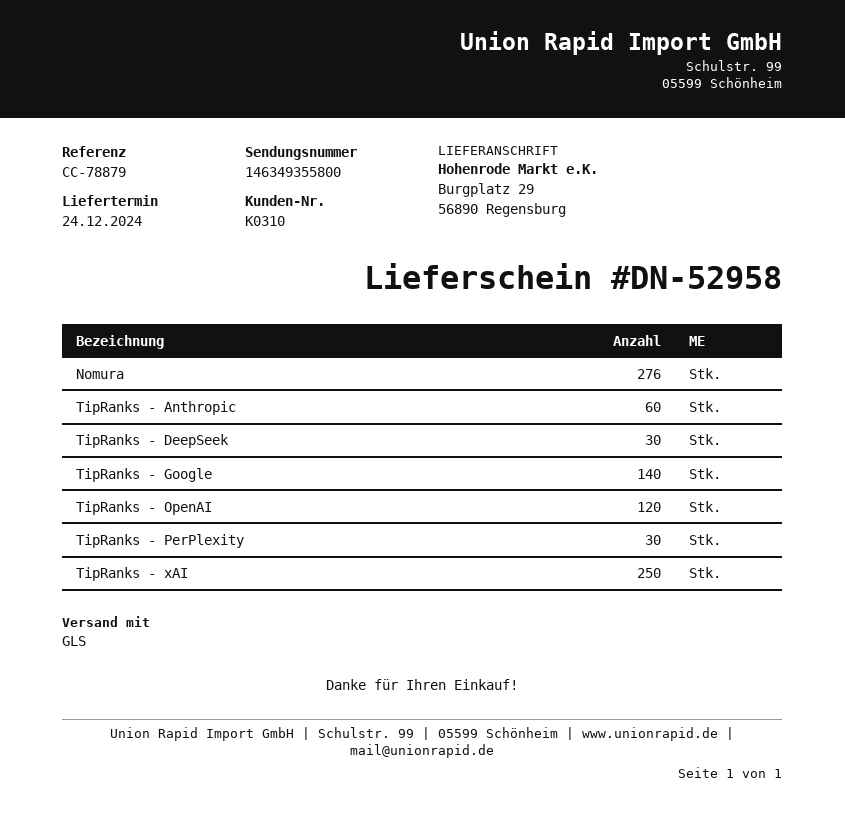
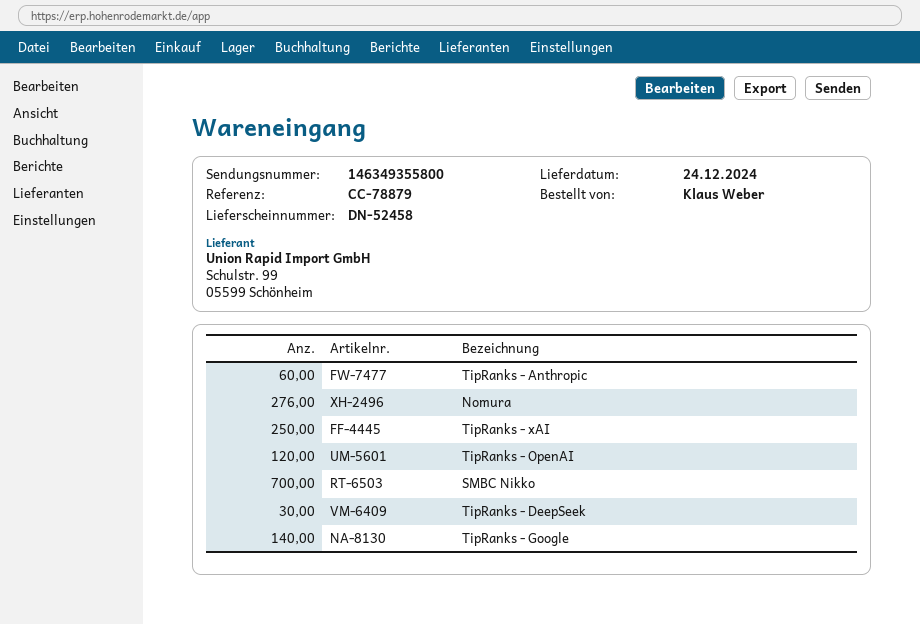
delivery note number: DN-52958 -> DN-52458
TipRanks - PerPlexity: 30 -> none
SMBC Nikko: none -> 700

